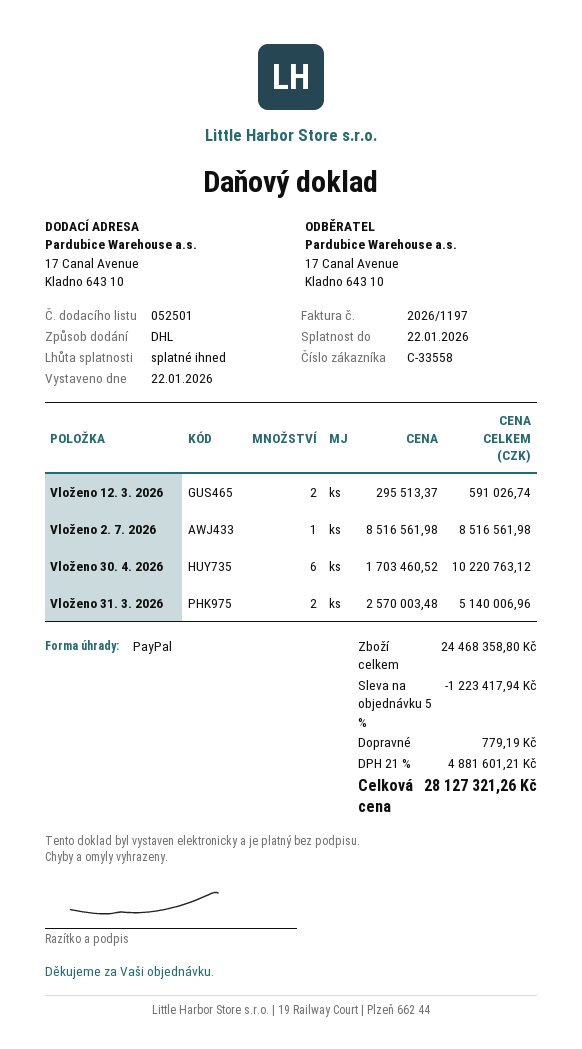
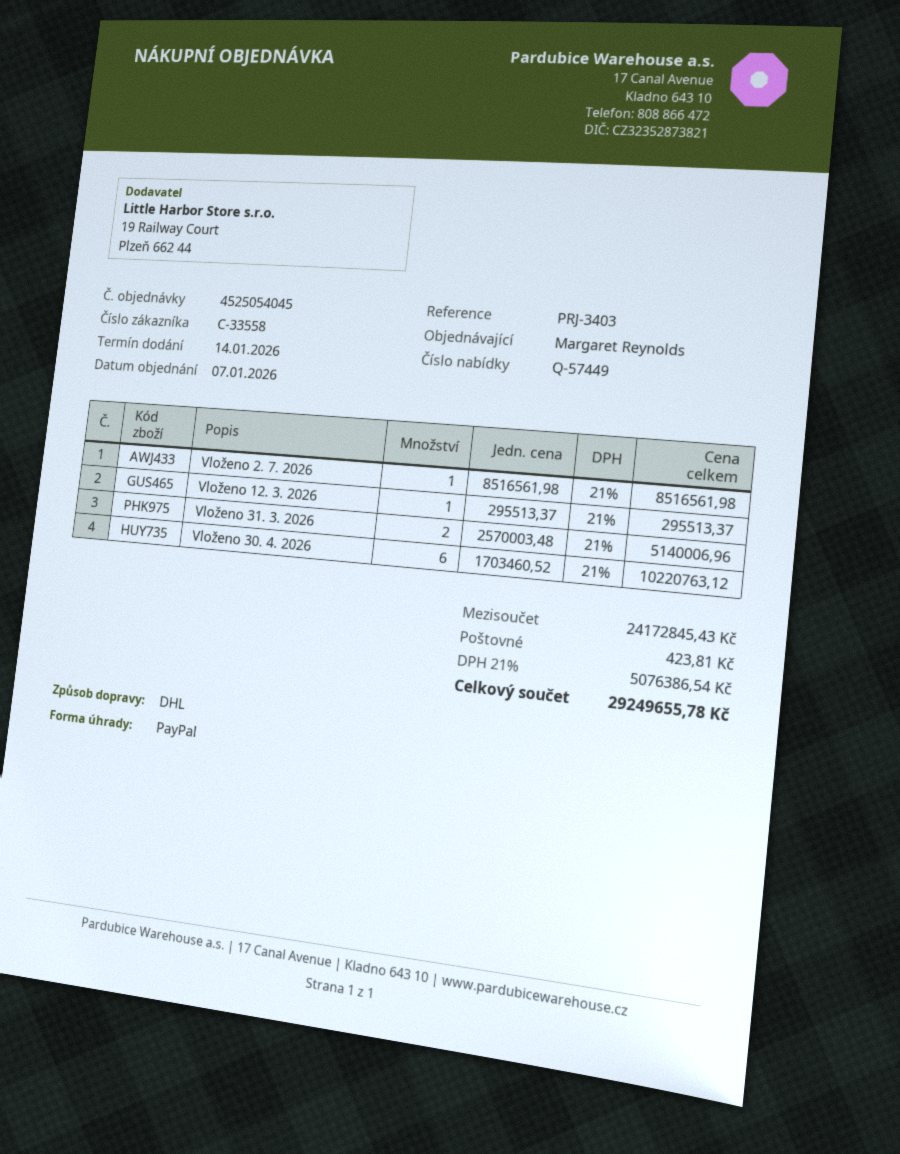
Vloženo 12. 3. 2026: 2 x 295513.37 = 591026.74 -> 1 x 295513.37 = 295513.37
subtotal: 24468358.80 -> 24172845.43
discount: 5% = 1223417.94 -> none
shipping: 779.19 -> 423.81
tax: 21% = 4881601.21 -> 21% = 5076386.54
total: 28127321.26 -> 29249655.78

